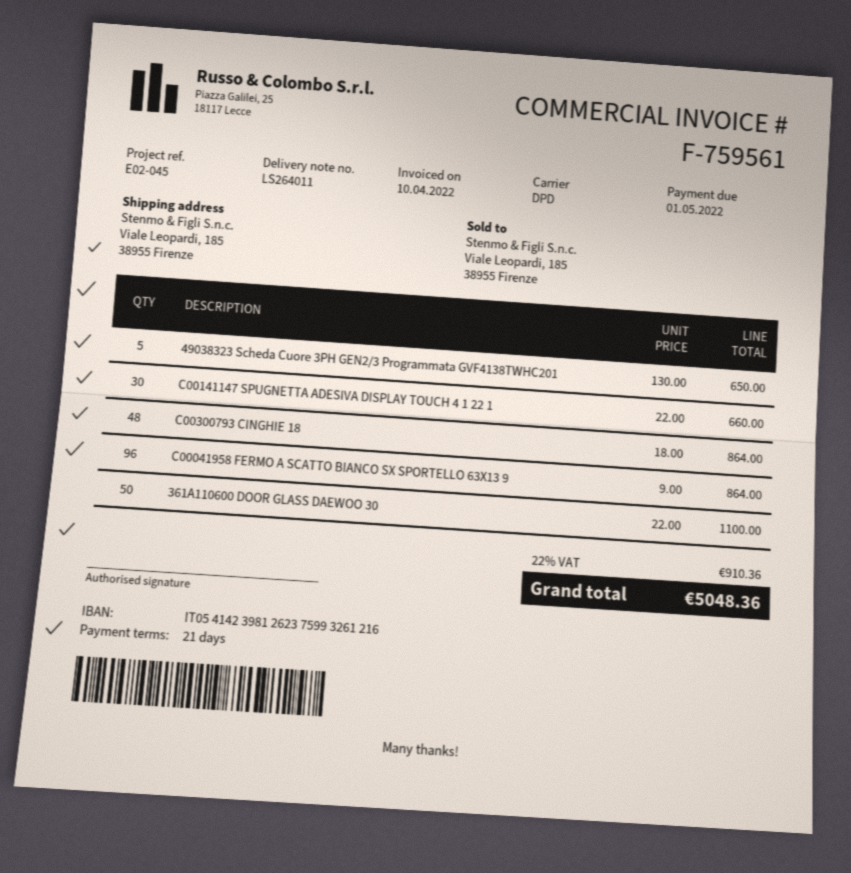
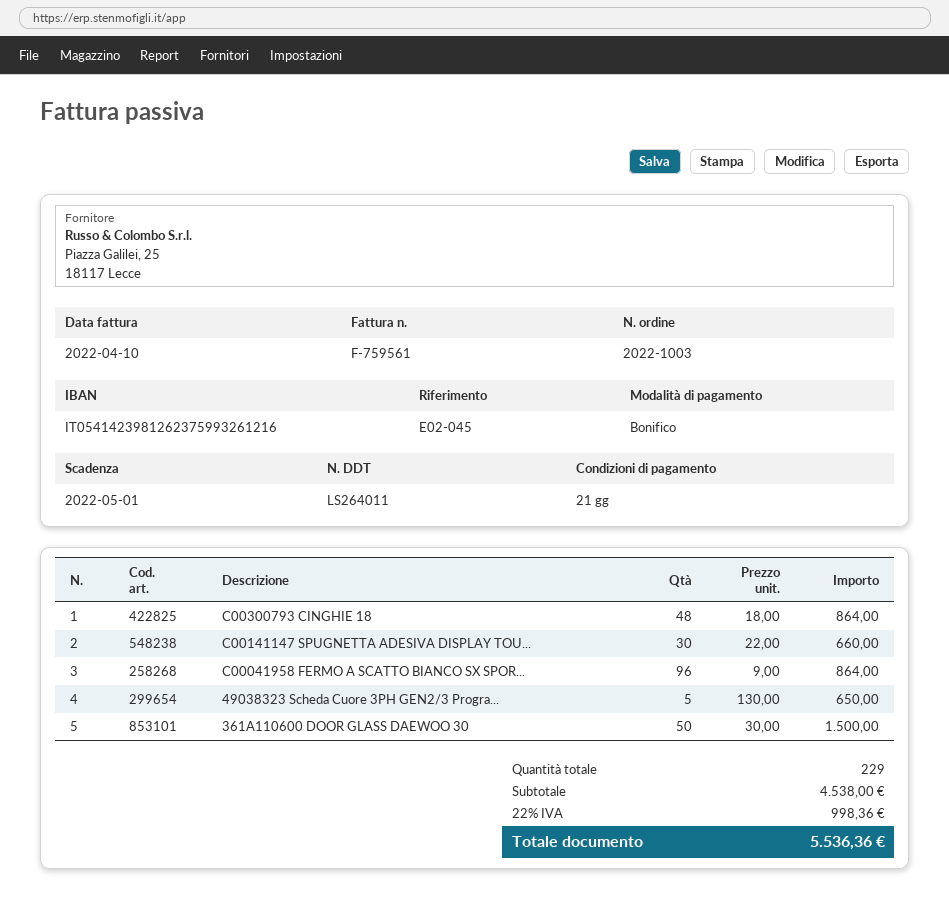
361A110600 DOOR GLASS DAEWOO 30: 50 x 22.00 = 1100.00 -> 50 x 30.00 = 1500.00
tax: 22% = 910.36 -> 22% = 998.36
total: 5048.36 -> 5536.36

